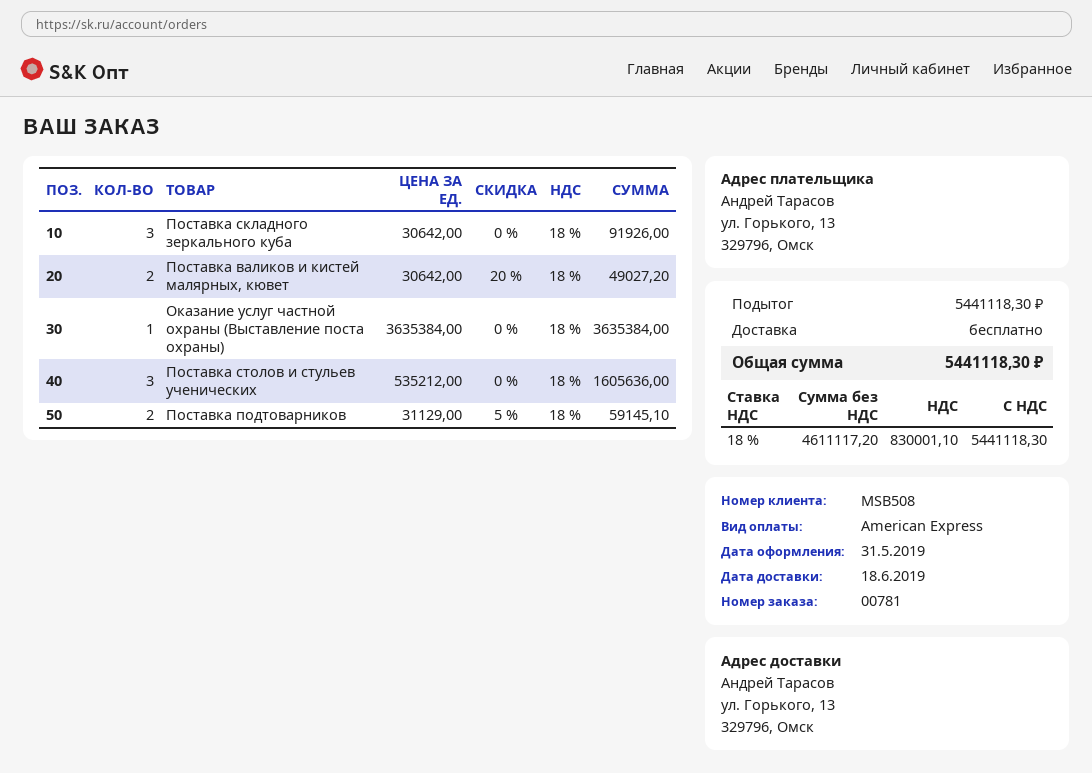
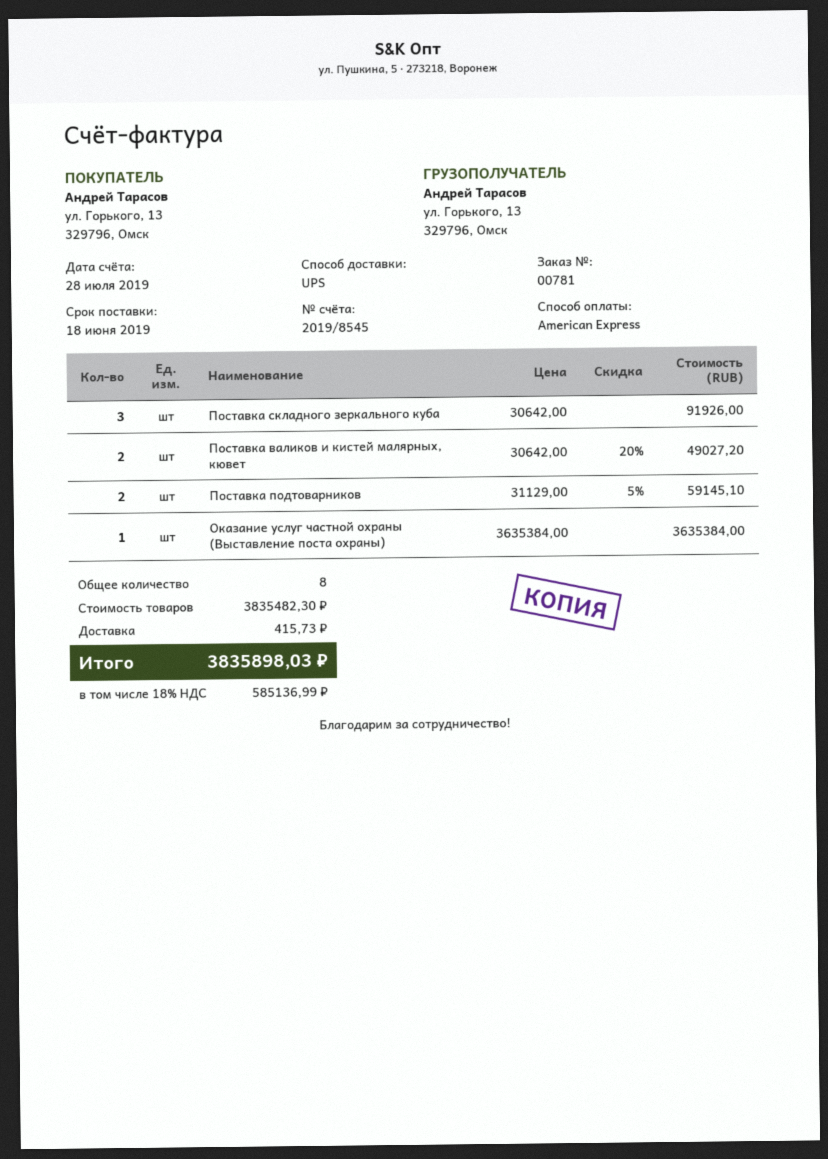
Поставка столов и стульев ученических: 3 x 535212.00 = 1605636.00 -> none
subtotal: 5441118.30 -> 3835482.30
shipping: 0.00 -> 415.73
tax: 18% = 830001.10 -> 18% = 585136.99
total: 5441118.30 -> 3835898.03

